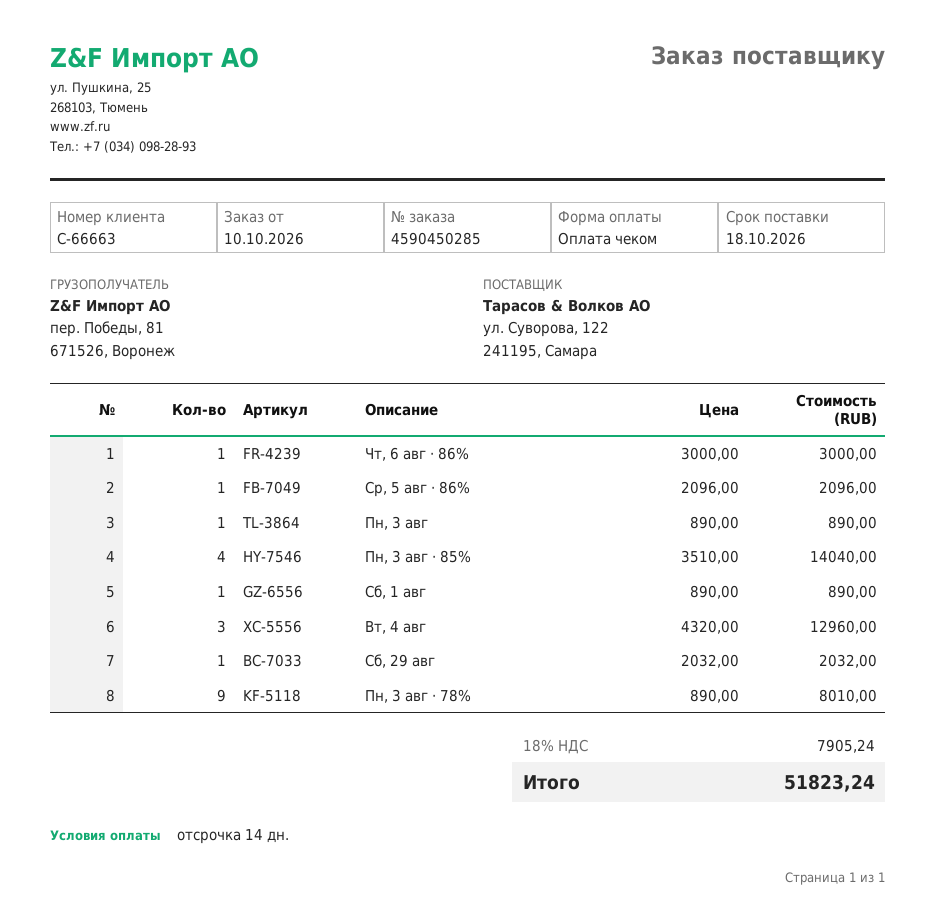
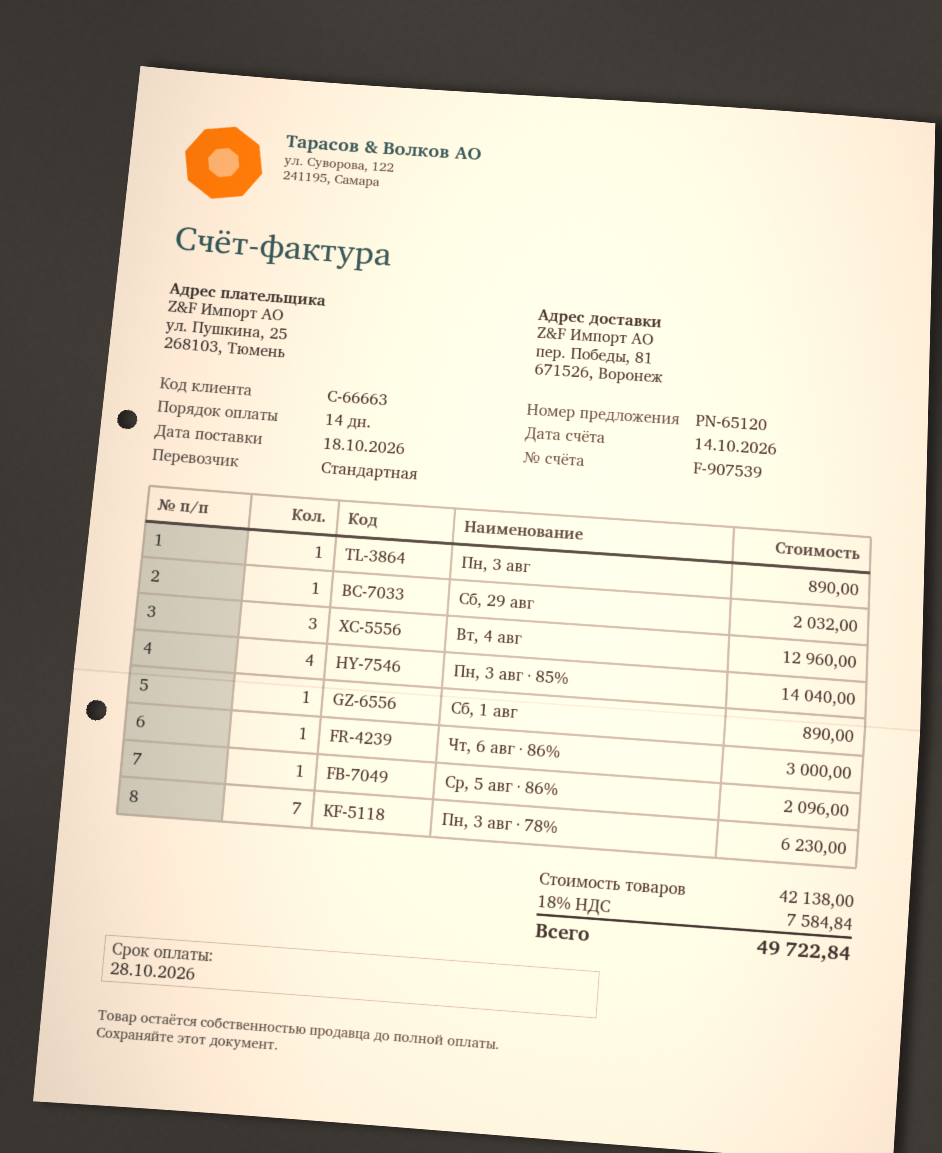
Пн, 3 авг · 78%: 9 for 8010.00 -> 7 for 6230.00
tax: 18% = 7905.24 -> 18% = 7584.84
total: 51823.24 -> 49722.84

